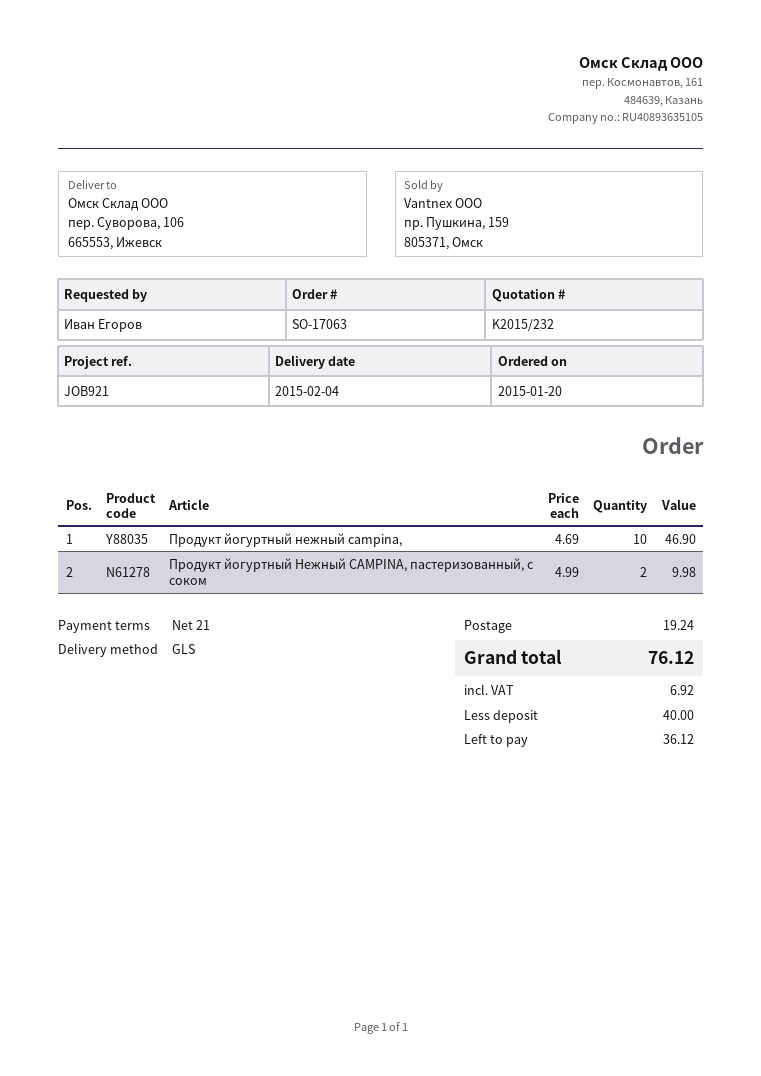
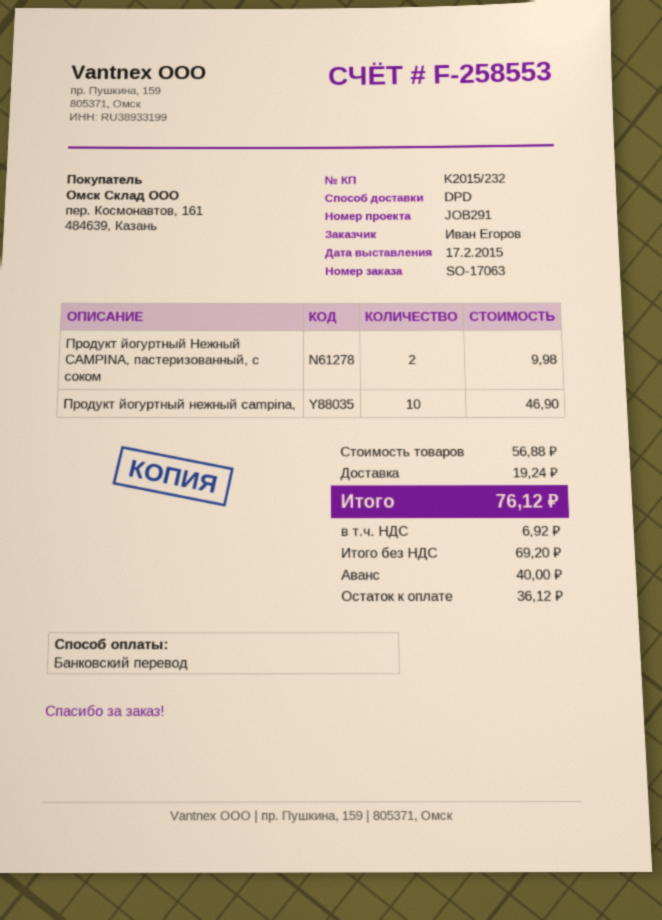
reference: JOB921 -> JOB291
shipping method: GLS -> DPD

